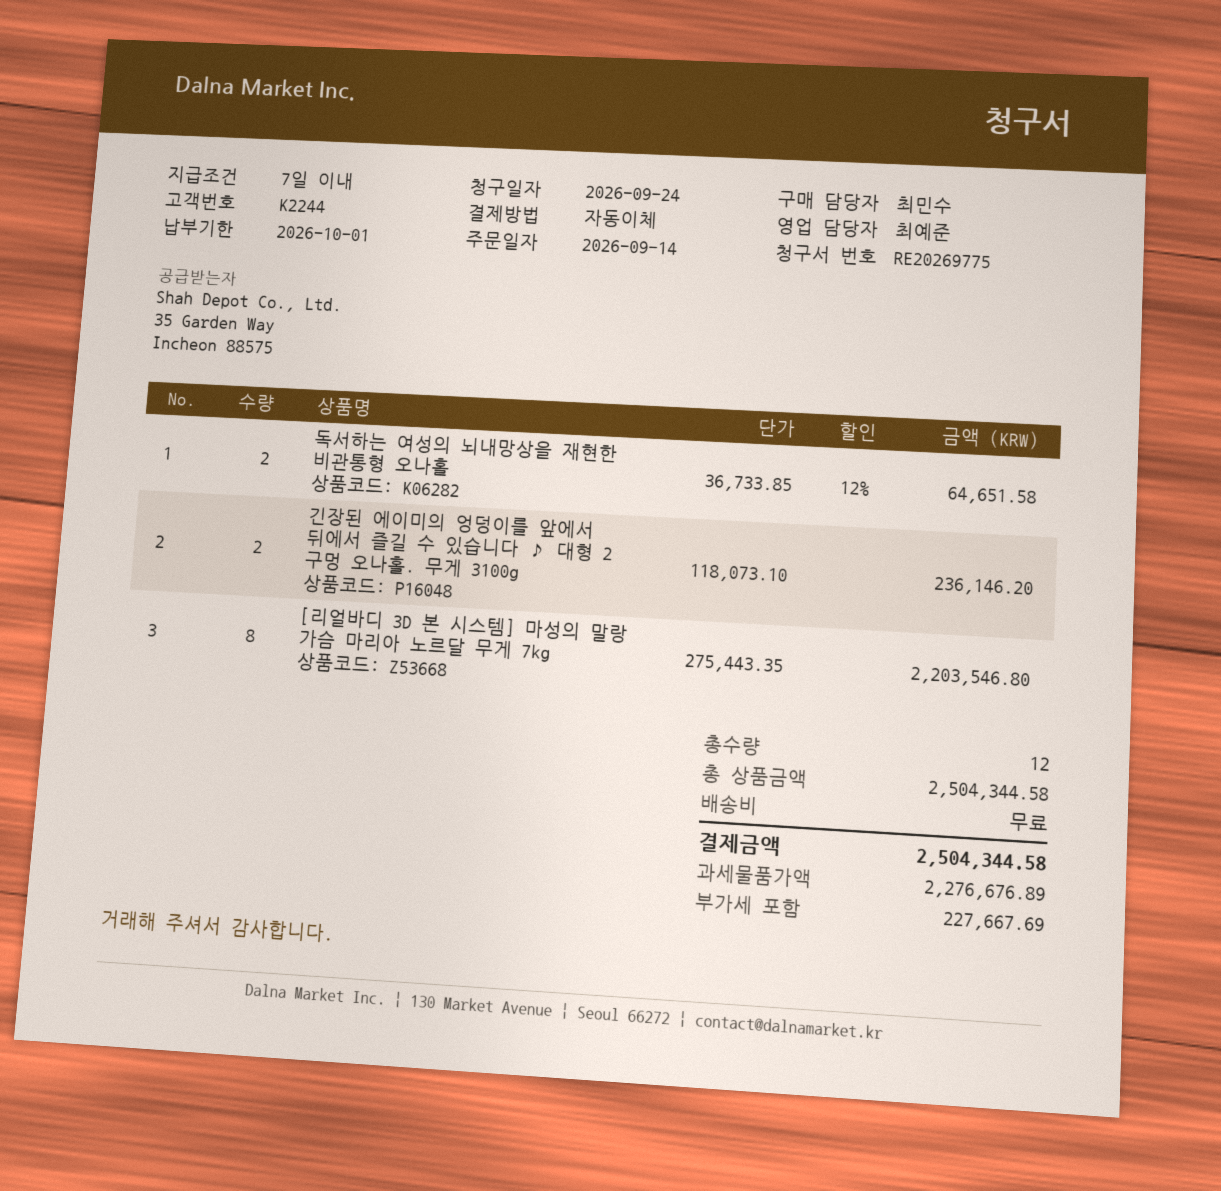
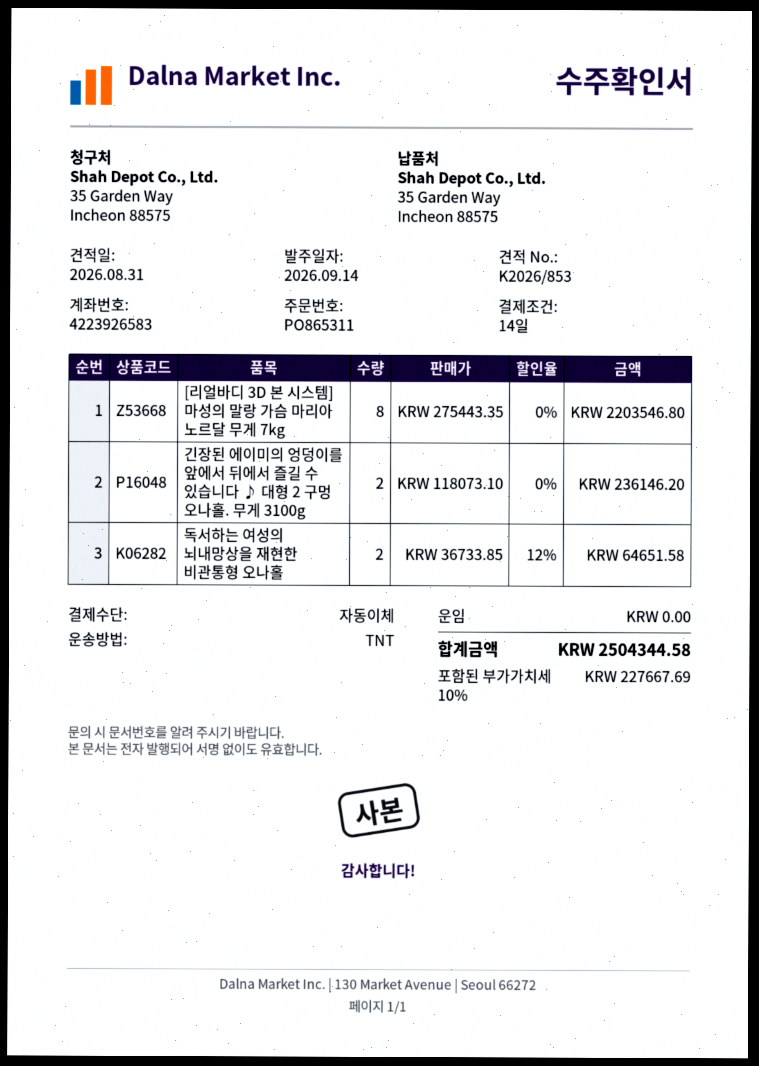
payment terms: 7 days -> 14 days

